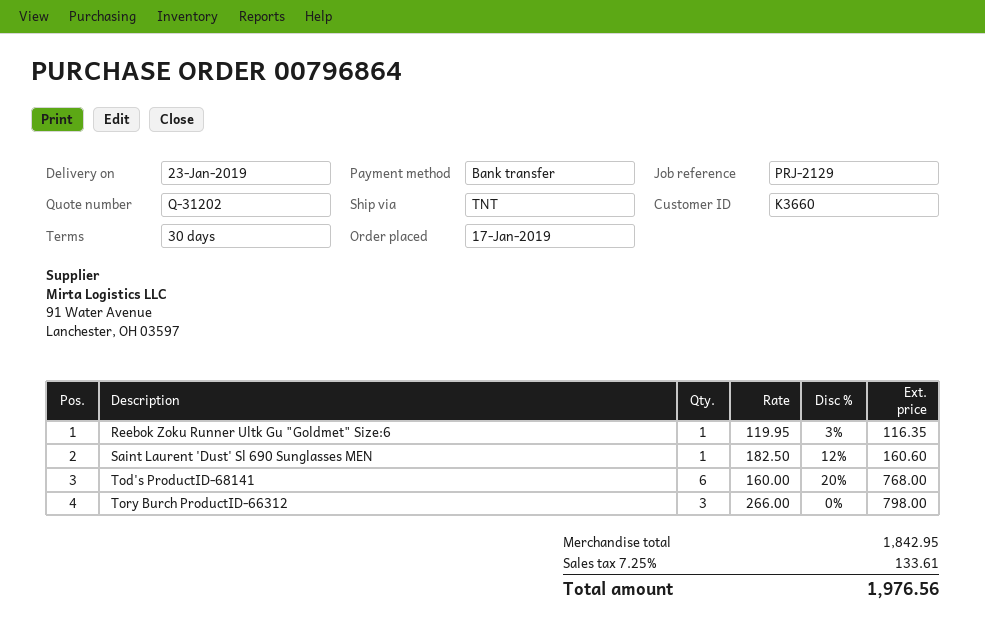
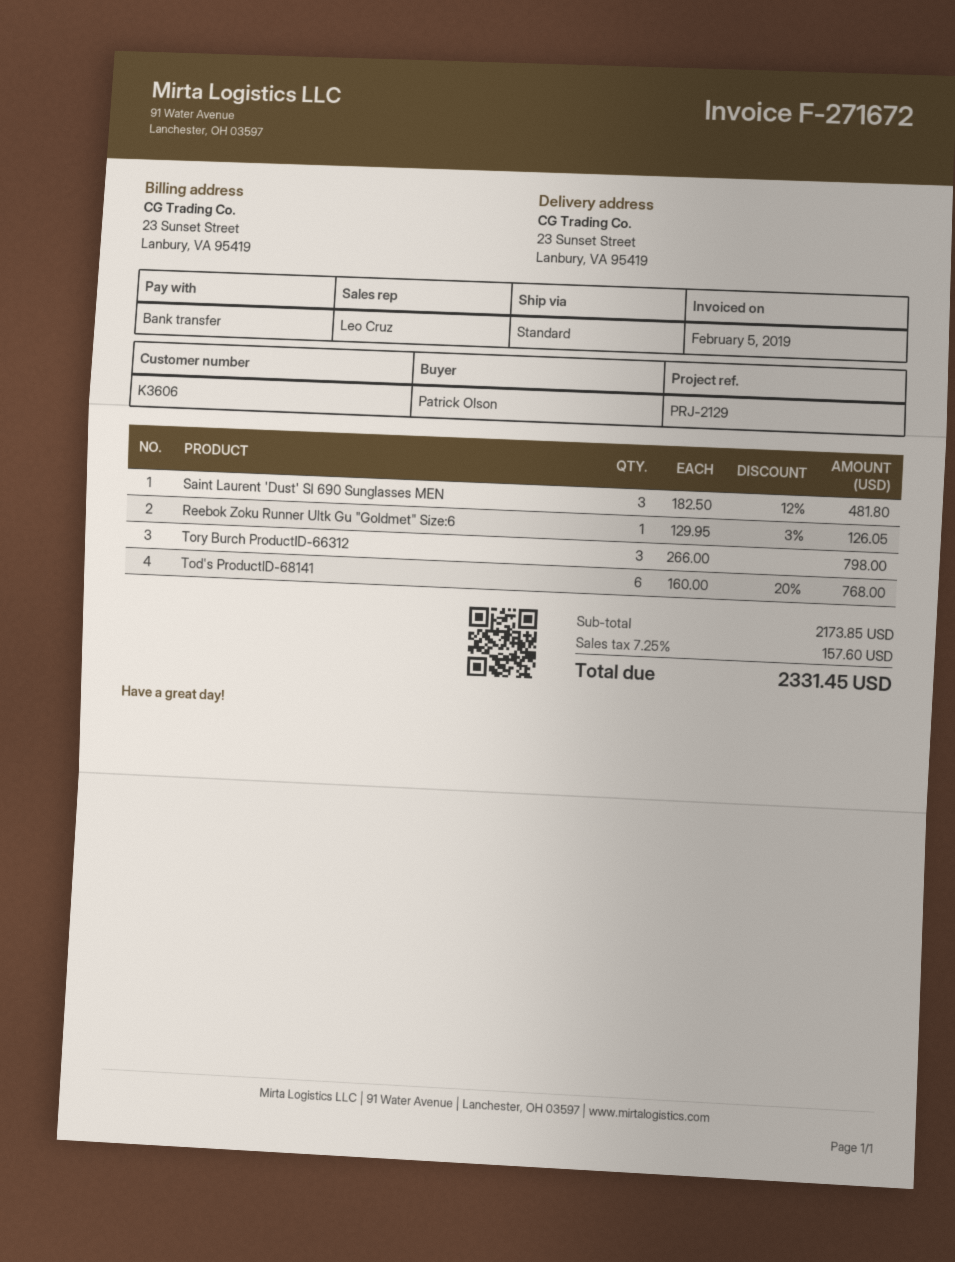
customer number: K3660 -> K3606
shipping method: TNT -> standard
Reebok Zoku Runner Ultk Gu "Goldmet" Size:6: 1 x 119.95 - 3% = 116.35 -> 1 x 129.95 - 3% = 126.05
Saint Laurent 'Dust' Sl 690 Sunglasses MEN: 1 x 182.50 - 12% = 160.60 -> 3 x 182.50 - 12% = 481.80
subtotal: 1842.95 -> 2173.85
tax: 7.25% = 133.61 -> 7.25% = 157.60
total: 1976.56 -> 2331.45

